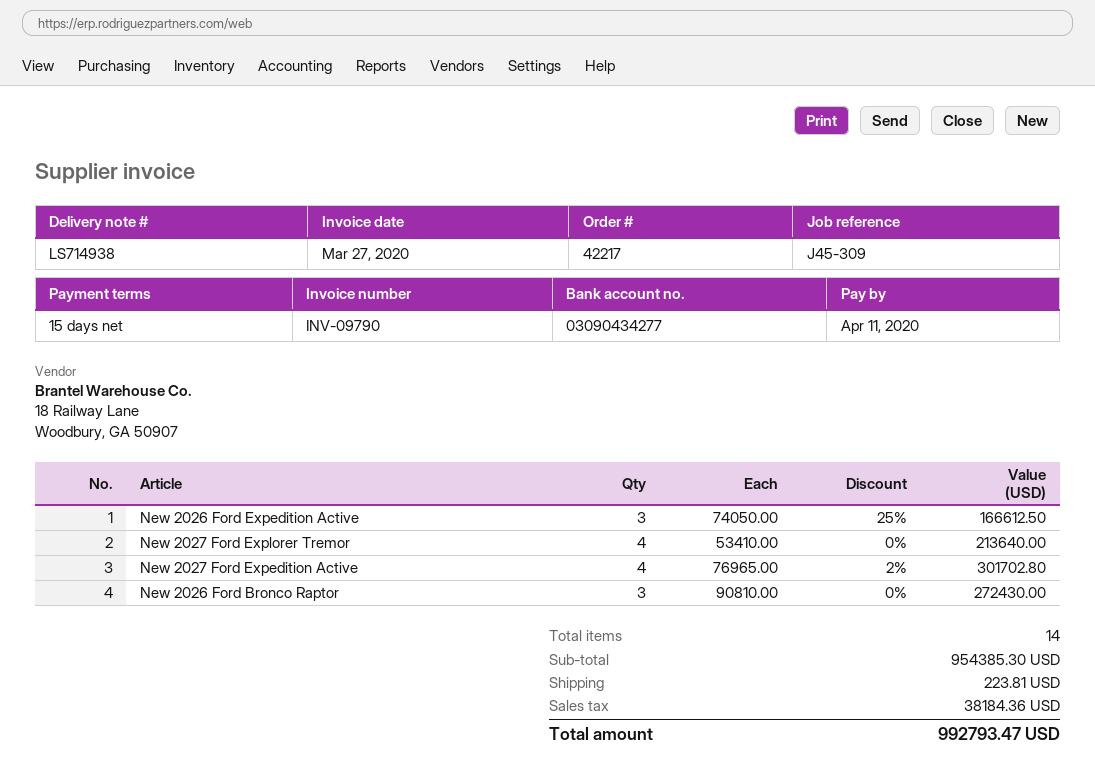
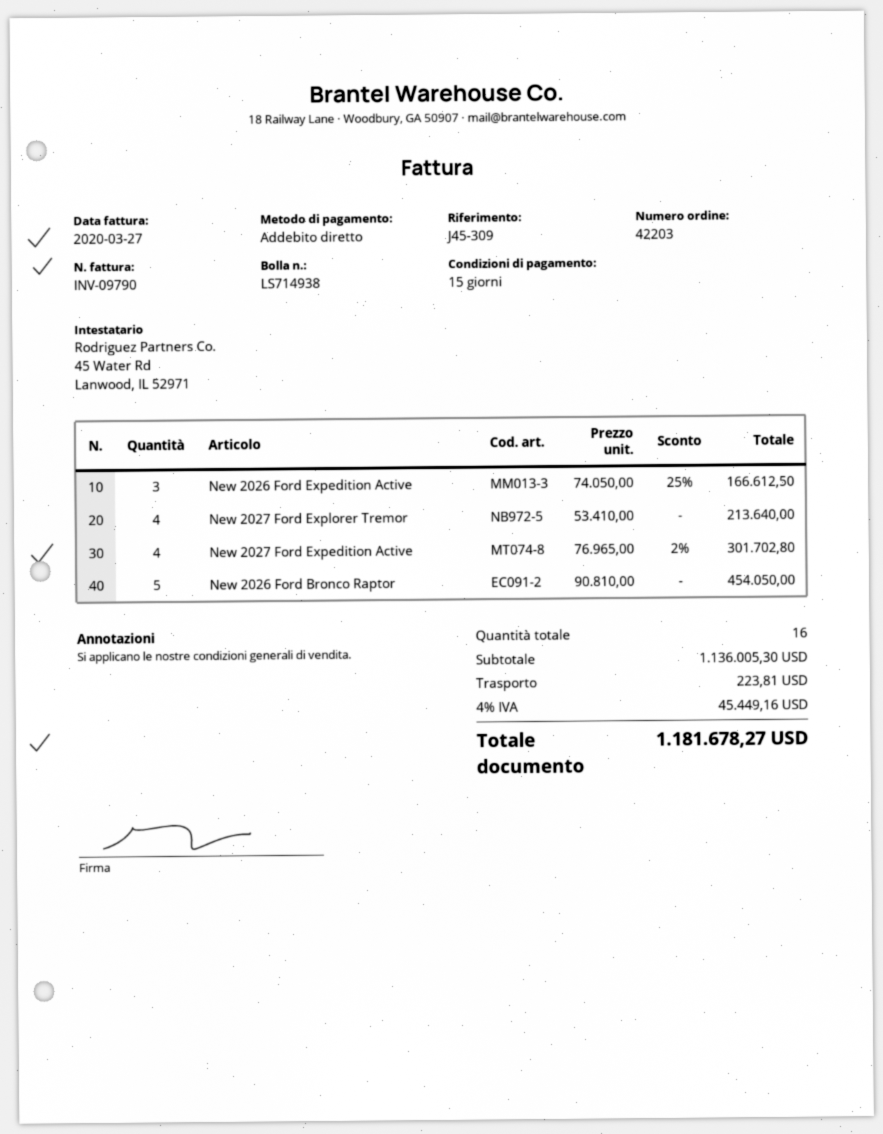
order number: 42217 -> 42203
New 2026 Ford Bronco Raptor: 3 x 90810.00 = 272430.00 -> 5 x 90810.00 = 454050.00
total quantity: 14 -> 16
subtotal: 954385.30 -> 1136005.30
tax: 38184.36 -> 45449.16
total: 992793.47 -> 1181678.27

